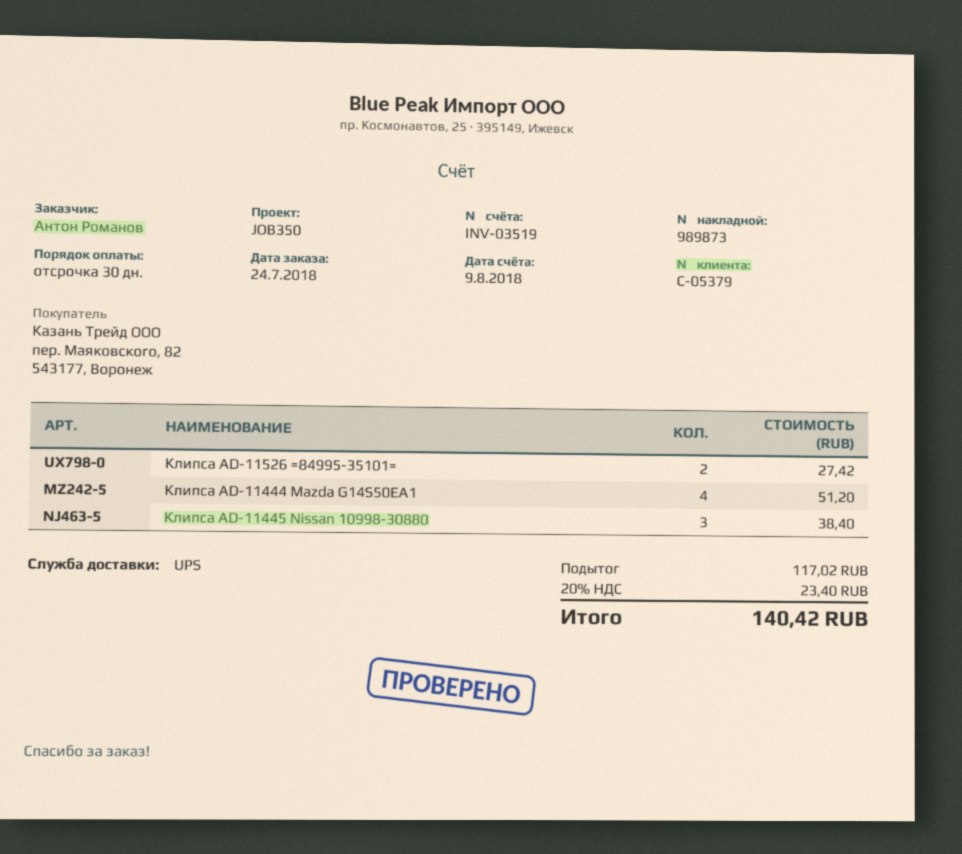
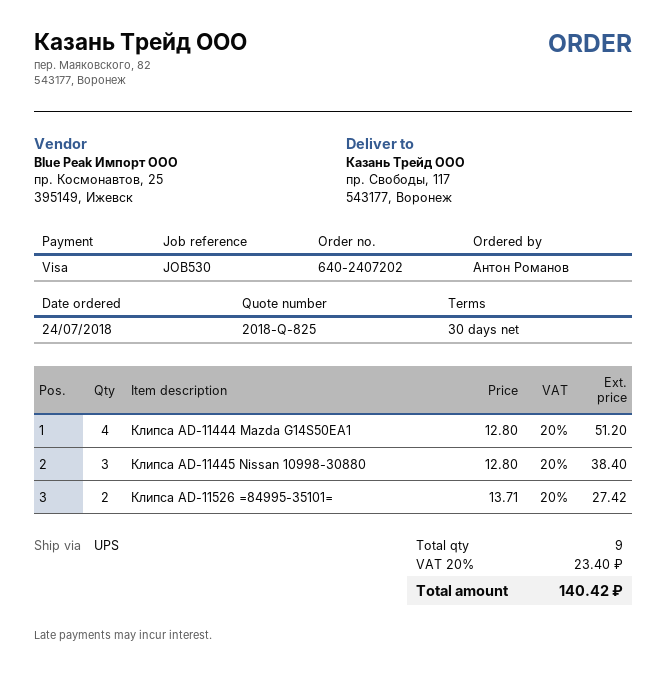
reference: JOB350 -> JOB530

